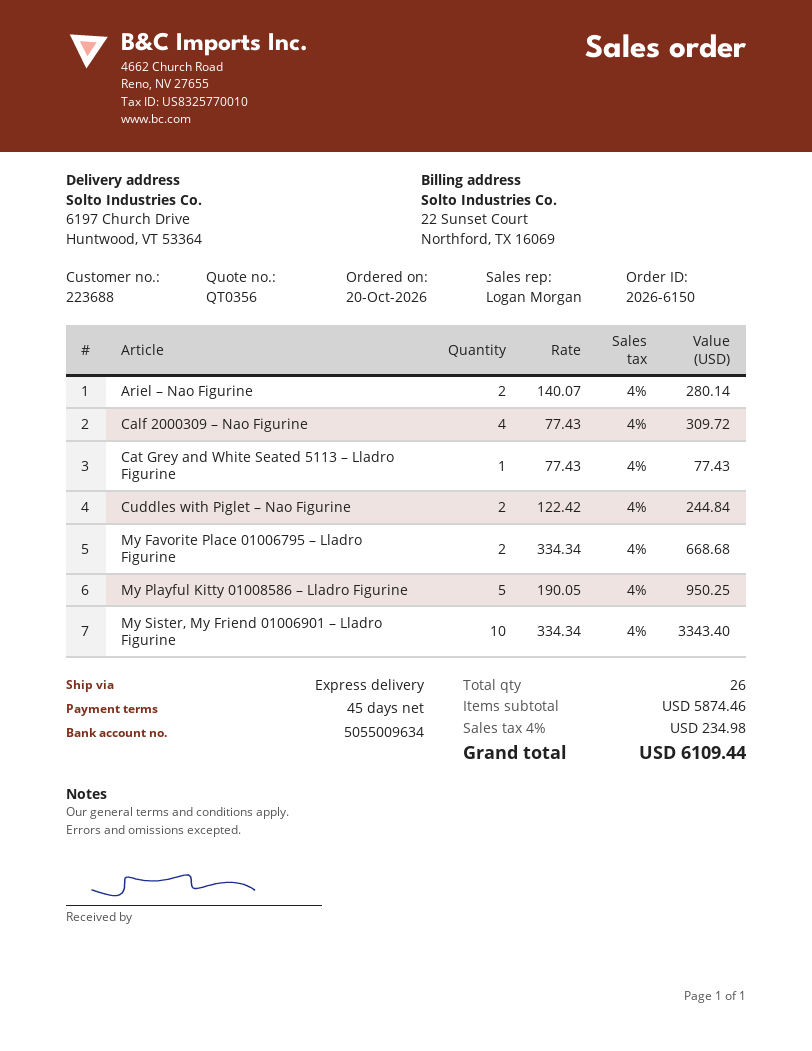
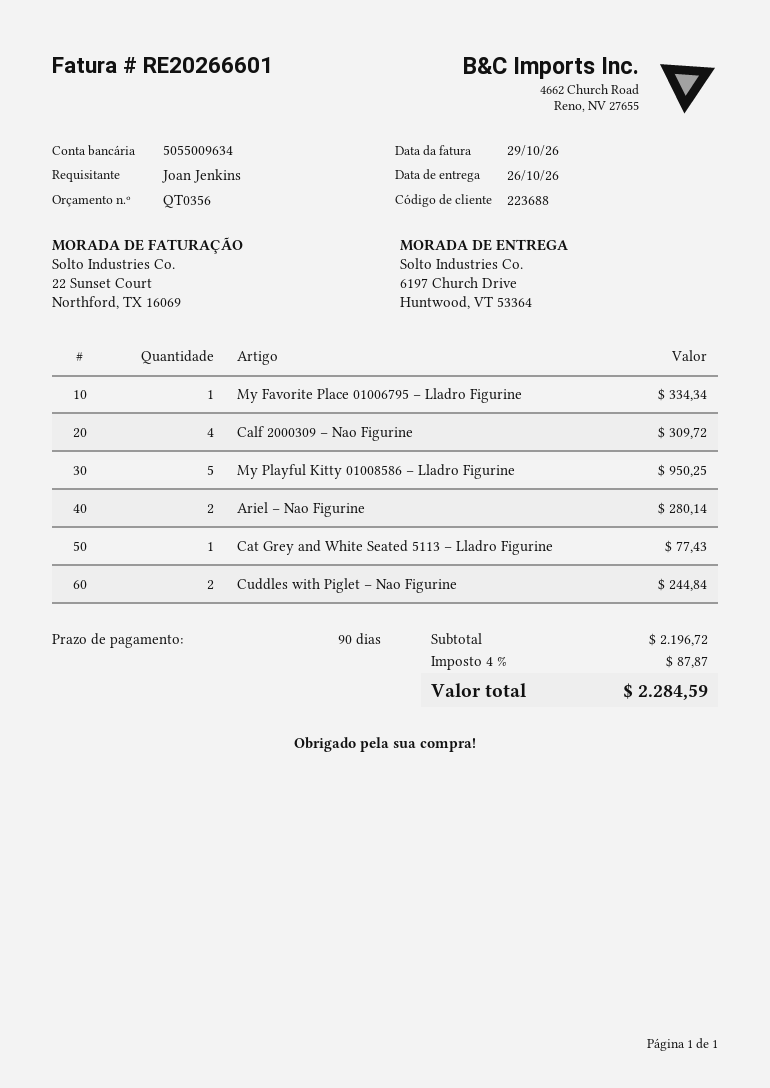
payment terms: 45 days -> 90 days
My Favorite Place 01006795 – Lladro Figurine: 2 for 668.68 -> 1 for 334.34
My Sister, My Friend 01006901 – Lladro Figurine: 10 for 3343.40 -> none
subtotal: 5874.46 -> 2196.72
tax: 4% = 234.98 -> 4% = 87.87
total: 6109.44 -> 2284.59

